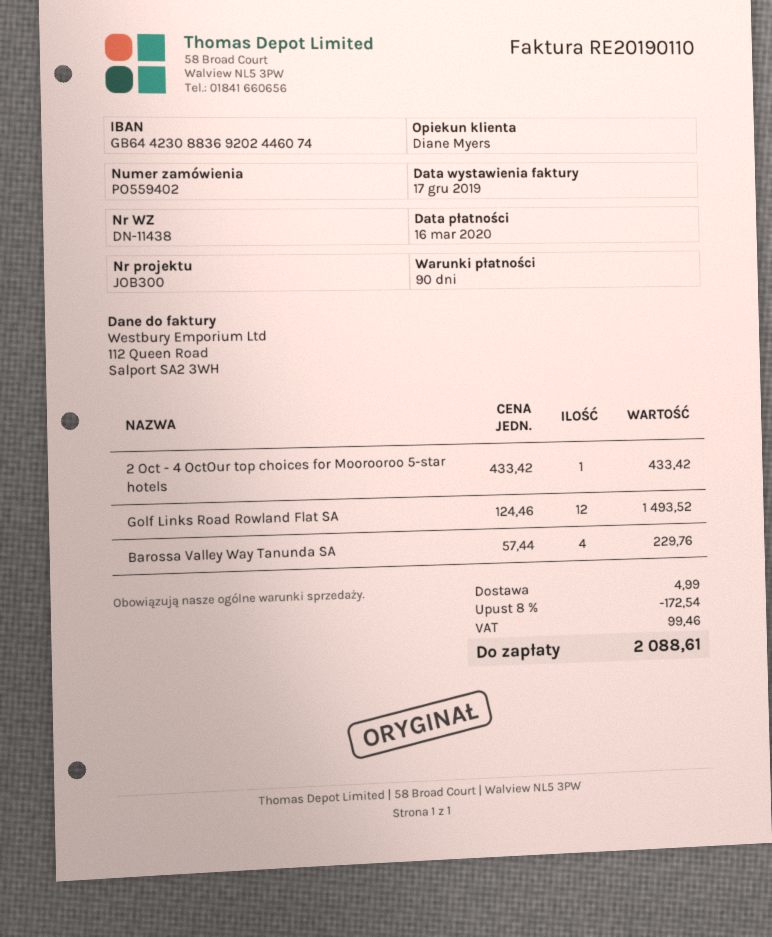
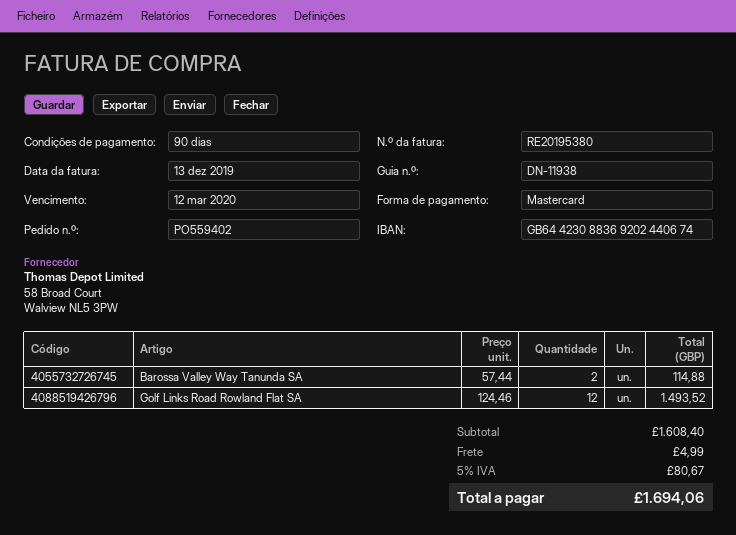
delivery note number: DN-11438 -> DN-11938
invoice number: RE20190110 -> RE20195380
invoice date: 2019-12-17 -> 2019-12-13
due date: 2020-03-16 -> 2020-03-12
bank account: GB64423088369202446074 -> GB64423088369202440674
2 Oct - 4 OctOur top choices for Moorooroo 5-star hotels: 1 x 433.42 = 433.42 -> none
Barossa Valley Way Tanunda SA: 4 x 57.44 = 229.76 -> 2 x 57.44 = 114.88
discount: 8% = 172.54 -> none
tax: 99.46 -> 80.67
total: 2088.61 -> 1694.06

